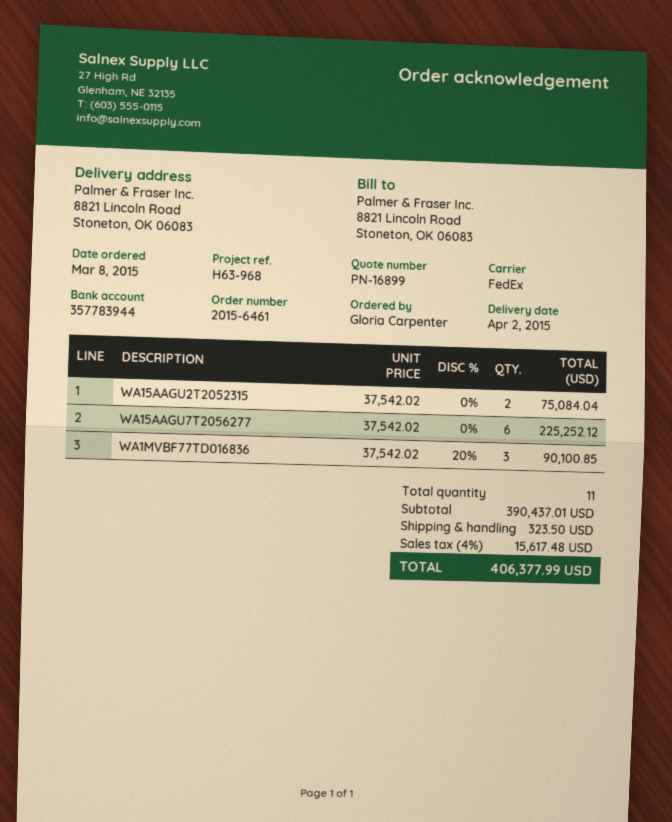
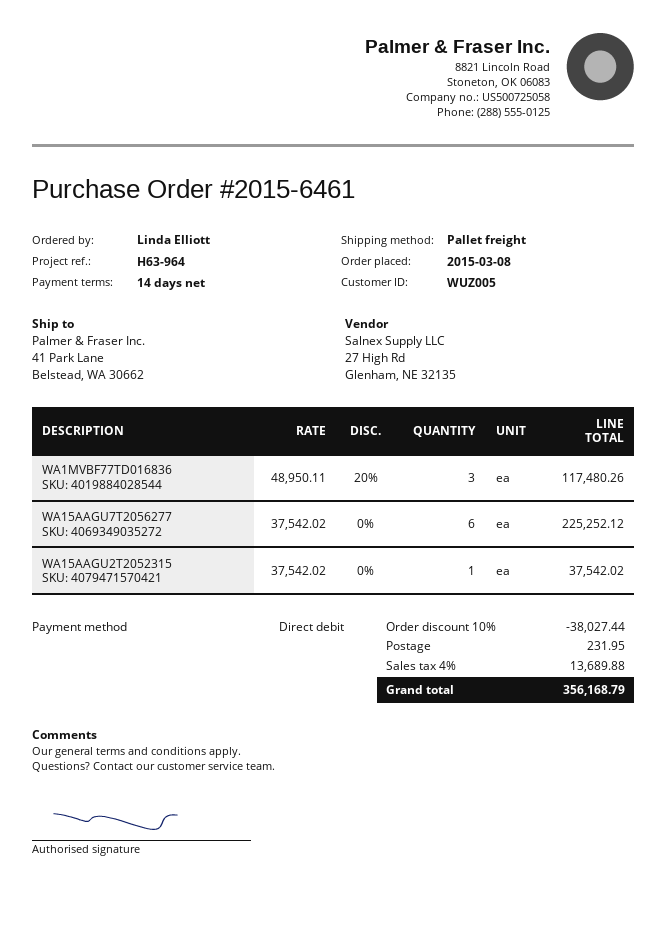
reference: H63-968 -> H63-964
ordered by: Gloria Carpenter -> Linda Elliott
shipping method: FedEx -> pallet freight
ship to: 8821 Lincoln Road, Stoneton, OK 06083 -> 41 Park Lane, Belstead, WA 30662
WA15AAGU2T2052315: 2 x 37542.02 = 75084.04 -> 1 x 37542.02 = 37542.02
WA1MVBF77TD016836: 3 x 37542.02 - 20% = 90100.85 -> 3 x 48950.11 - 20% = 117480.26
discount: none -> 10% = 38027.44
shipping: 323.50 -> 231.95
tax: 4% = 15617.48 -> 4% = 13689.88
total: 406377.99 -> 356168.79

